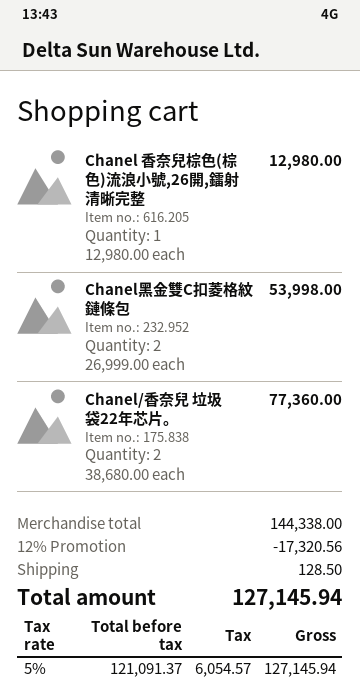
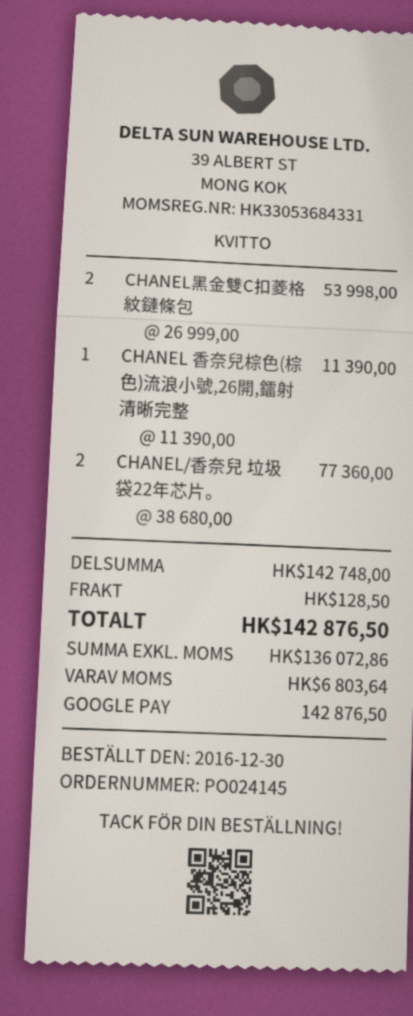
Chanel 香奈兒棕色(棕色)流浪小號,26開,鐳射清晰完整: 1 x 12980.00 = 12980.00 -> 1 x 11390.00 = 11390.00
subtotal: 144338.00 -> 142748.00
discount: 12% = 17320.56 -> none
net: 121091.37 -> 136072.86
tax: 6054.57 -> 6803.64
total: 127145.94 -> 142876.50

